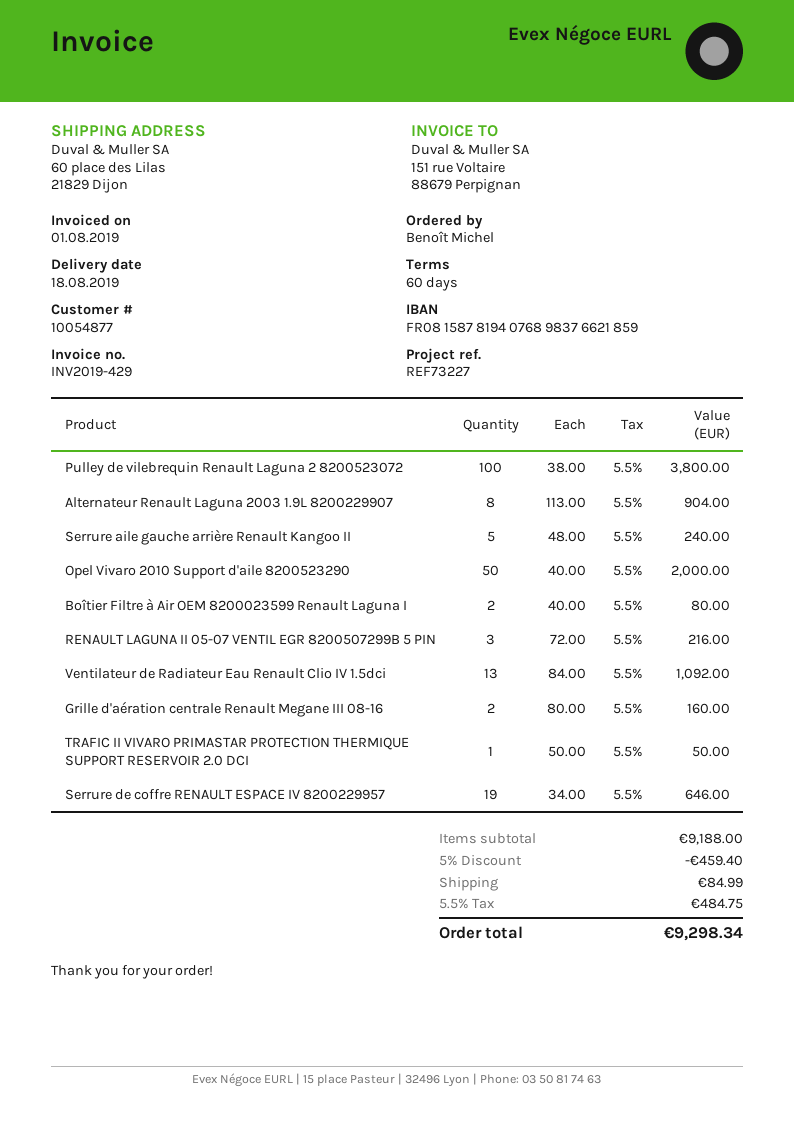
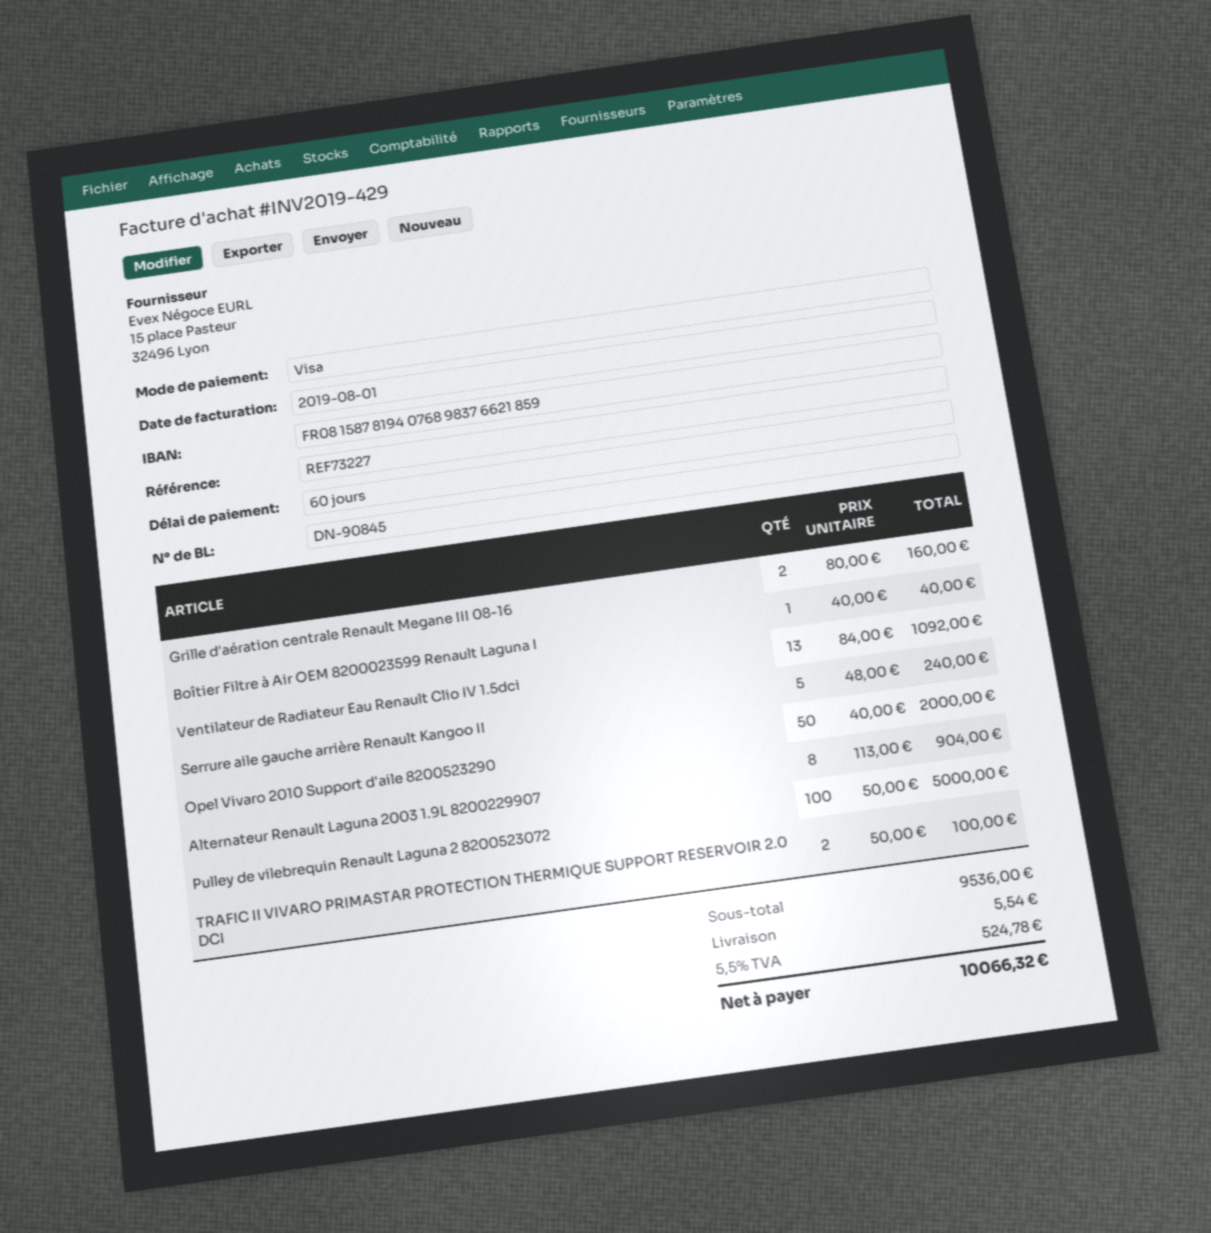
Pulley de vilebrequin Renault Laguna 2 8200523072: 100 x 38.00 = 3800.00 -> 100 x 50.00 = 5000.00
Boîtier Filtre à Air OEM 8200023599 Renault Laguna I: 2 x 40.00 = 80.00 -> 1 x 40.00 = 40.00
RENAULT LAGUNA II 05-07 VENTIL EGR 8200507299B 5 PIN: 3 x 72.00 = 216.00 -> none
TRAFIC II VIVARO PRIMASTAR PROTECTION THERMIQUE SUPPORT RESERVOIR 2.0 DCI: 1 x 50.00 = 50.00 -> 2 x 50.00 = 100.00
Serrure de coffre RENAULT ESPACE IV 8200229957: 19 x 34.00 = 646.00 -> none
subtotal: 9188.00 -> 9536.00
discount: 5% = 459.40 -> none
shipping: 84.99 -> 5.54
tax: 5.5% = 484.75 -> 5.5% = 524.78
total: 9298.34 -> 10066.32

